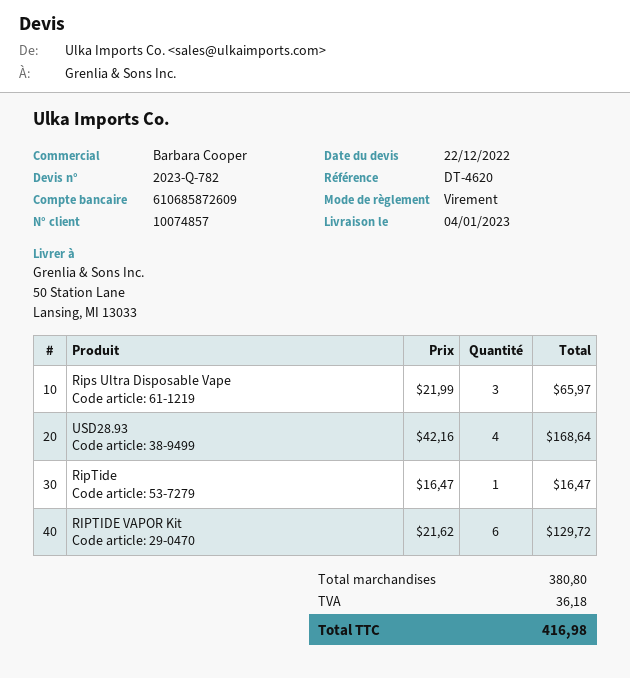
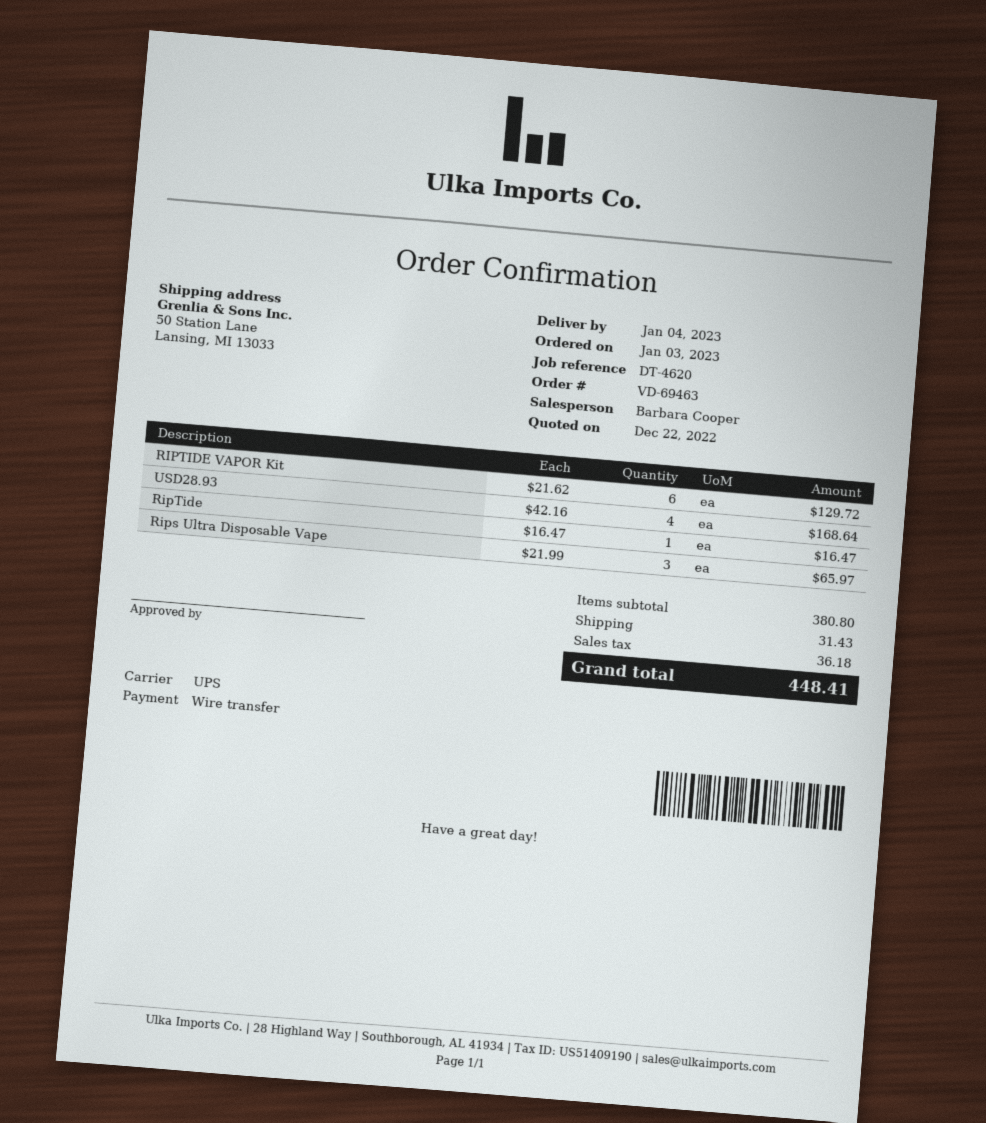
shipping: none -> 31.43
total: 416.98 -> 448.41

